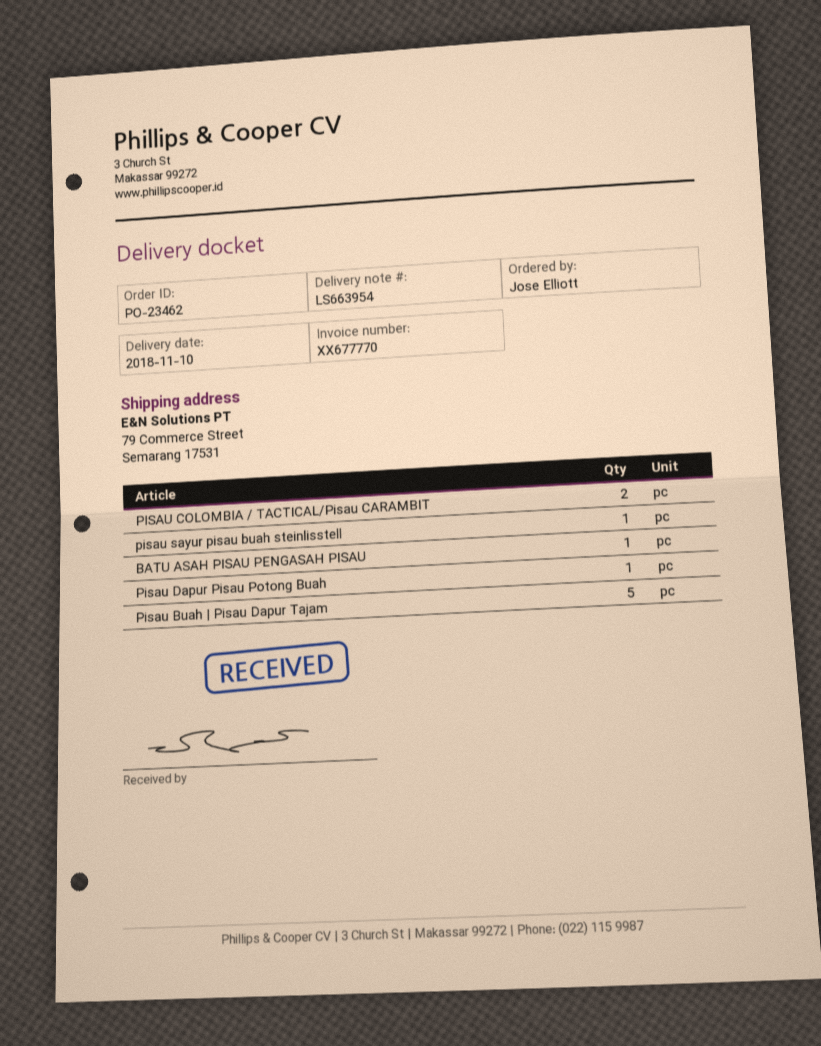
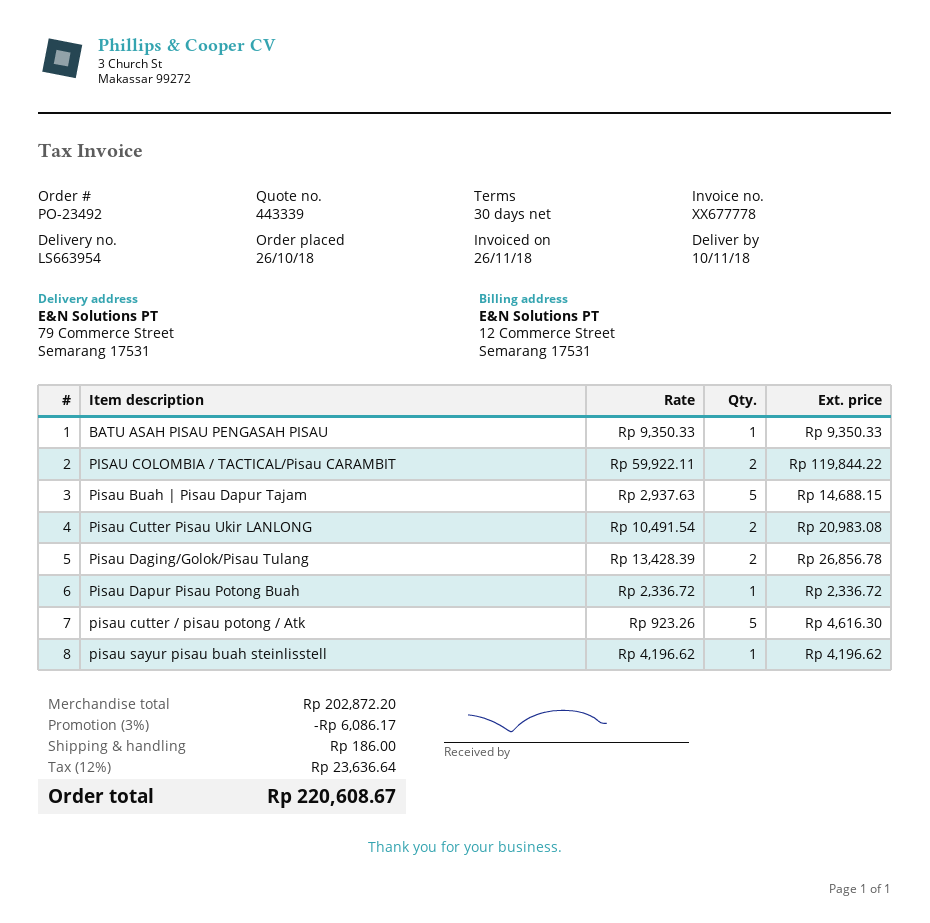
order number: PO-23462 -> PO-23492
invoice number: XX677770 -> XX677778
Pisau Cutter Pisau Ukir LANLONG: none -> 2
Pisau Daging/Golok/Pisau Tulang: none -> 2
pisau cutter / pisau potong / Atk: none -> 5

